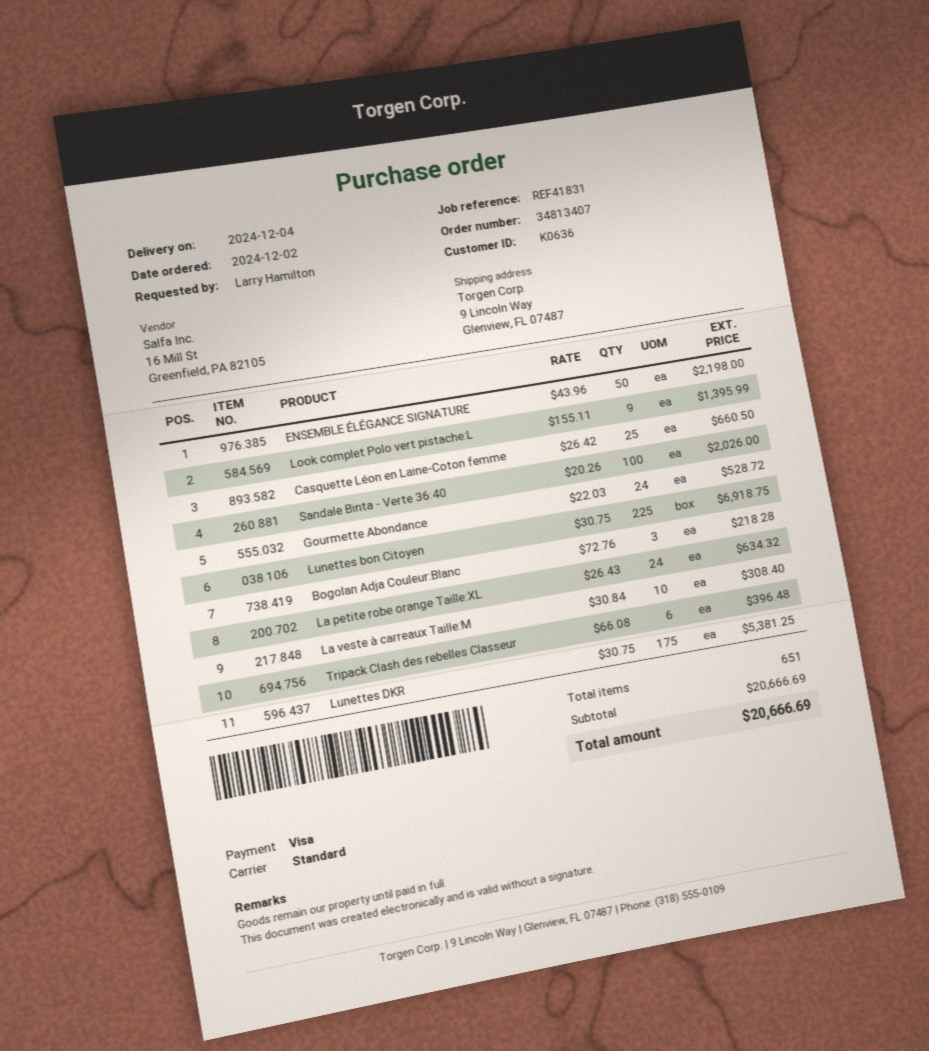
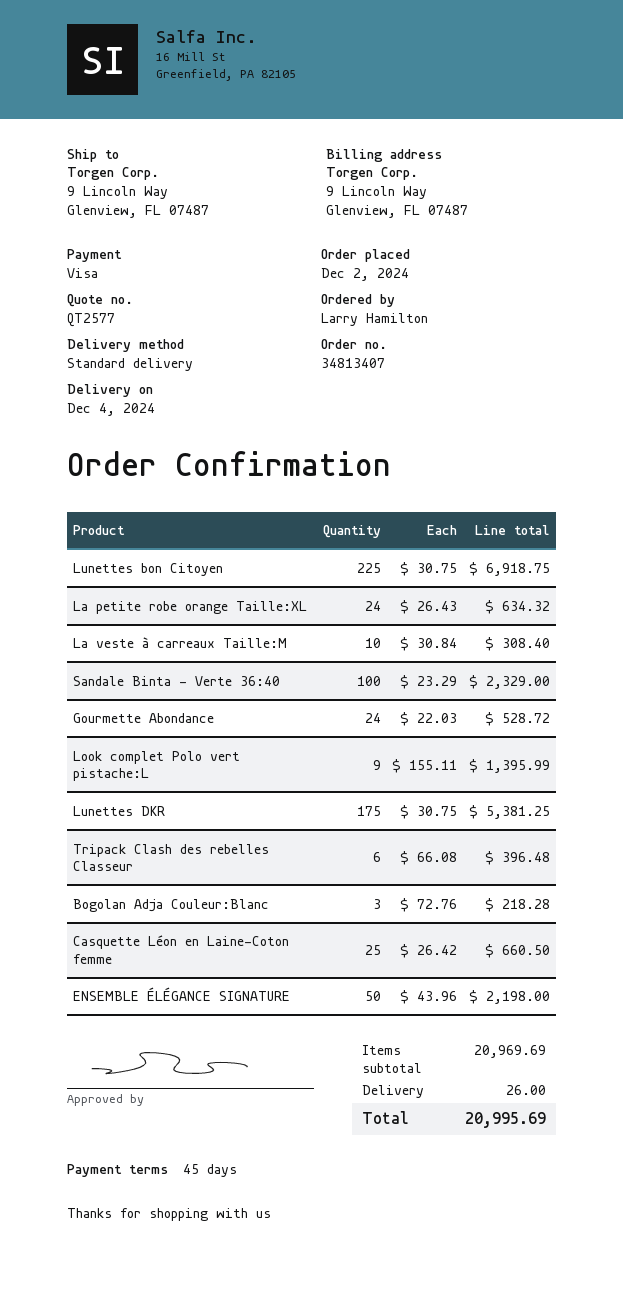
Sandale Binta - Verte 36:40: 100 x 20.26 = 2026.00 -> 100 x 23.29 = 2329.00
subtotal: 20666.69 -> 20969.69
shipping: none -> 26.00
total: 20666.69 -> 20995.69

